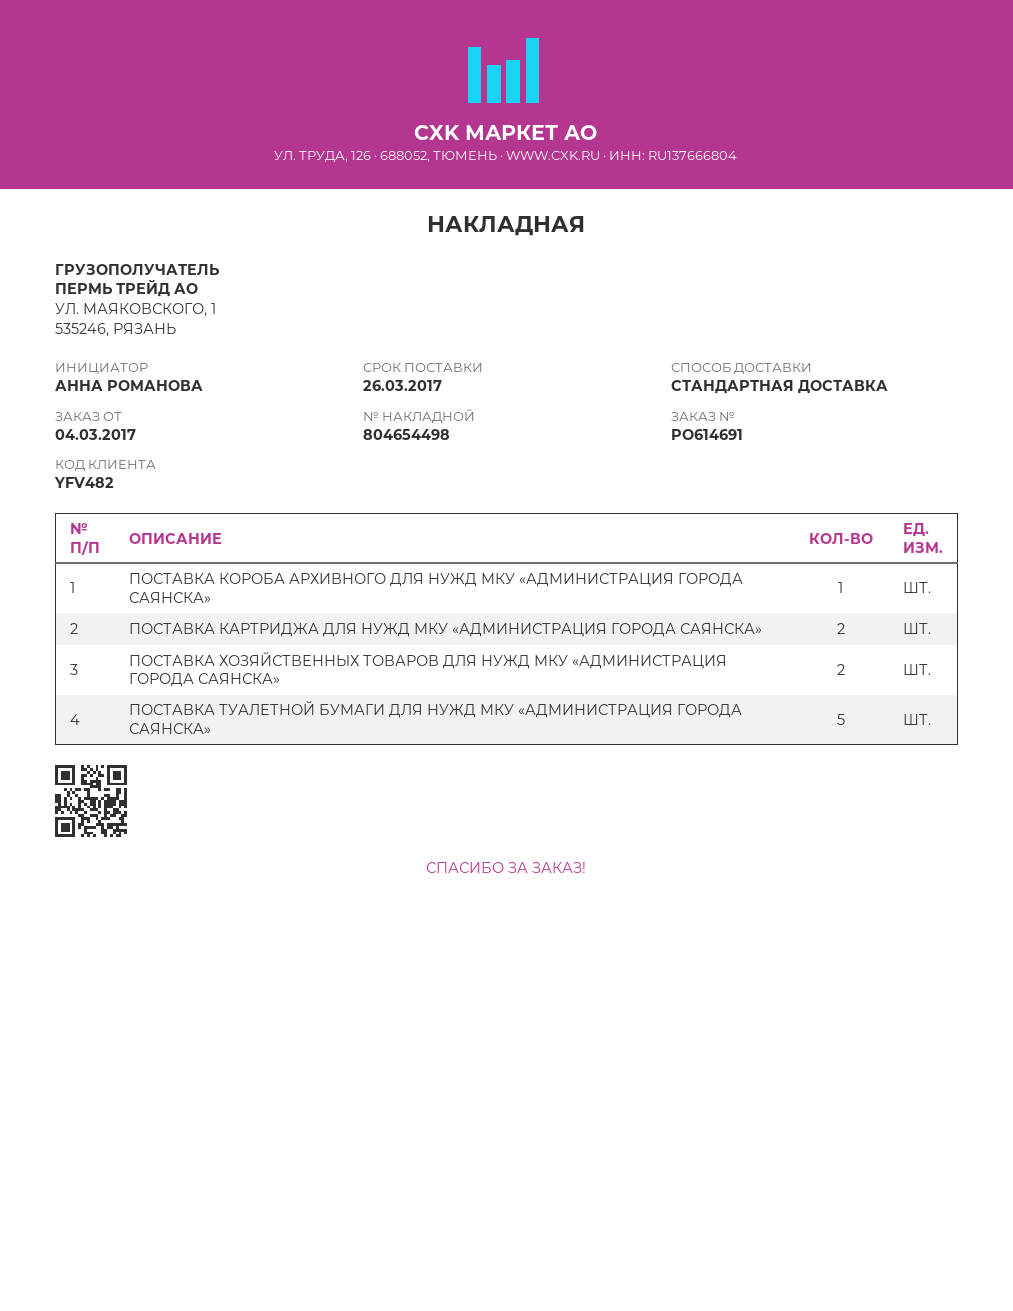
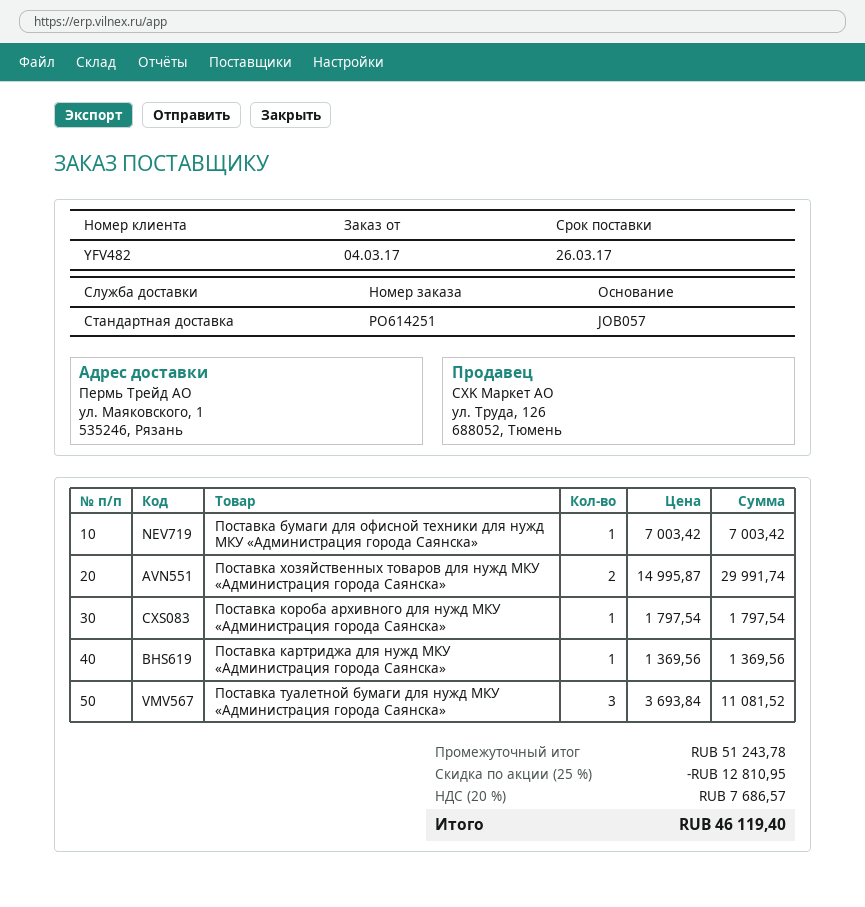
order number: PO614691 -> PO614251
ПОСТАВКА КАРТРИДЖА ДЛЯ НУЖД МКУ «АДМИНИСТРАЦИЯ ГОРОДА САЯНСКА»: 2 -> 1
ПОСТАВКА ТУАЛЕТНОЙ БУМАГИ ДЛЯ НУЖД МКУ «АДМИНИСТРАЦИЯ ГОРОДА САЯНСКА»: 5 -> 3
Поставка бумаги для офисной техники для нужд МКУ «Администрация города Саянска»: none -> 1

